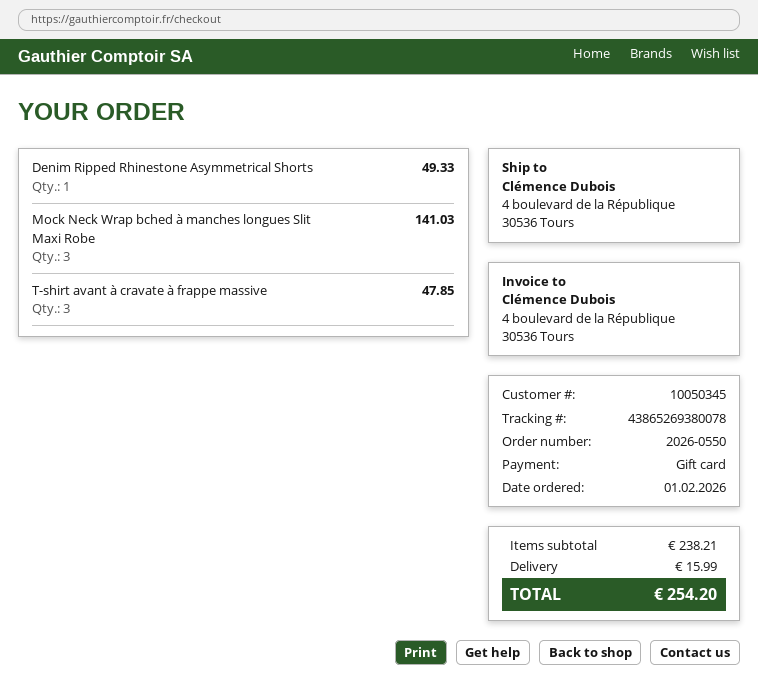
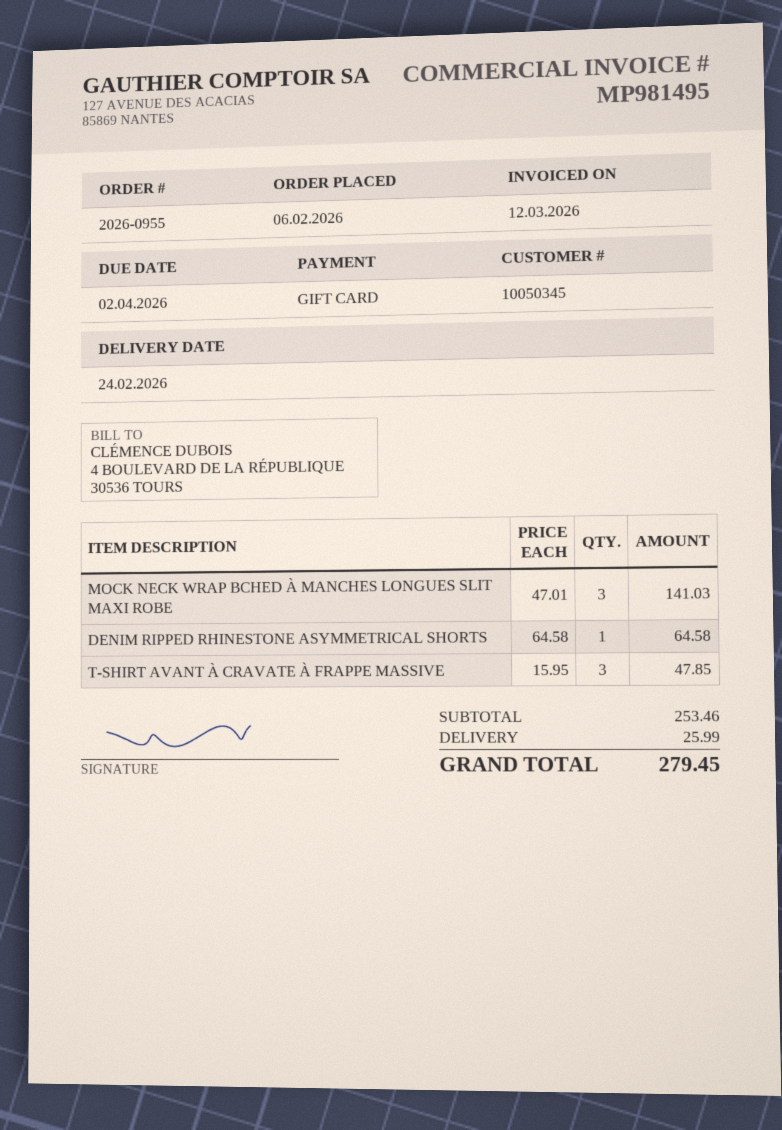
order number: 2026-0550 -> 2026-0955
order date: 2026-02-01 -> 2026-02-06
Denim Ripped Rhinestone Asymmetrical Shorts: 1 for 49.33 -> 1 for 64.58
subtotal: 238.21 -> 253.46
shipping: 15.99 -> 25.99
total: 254.20 -> 279.45

